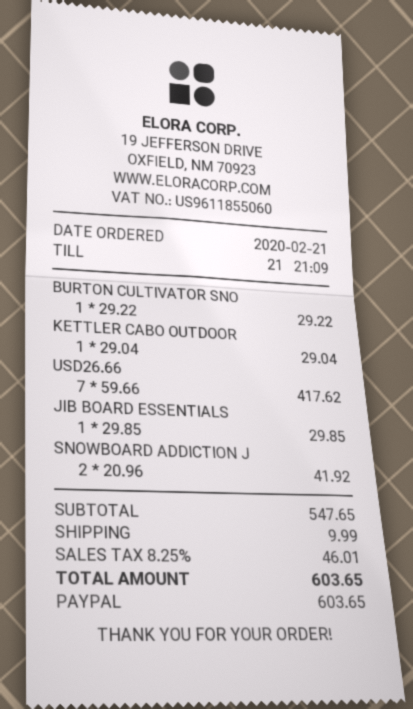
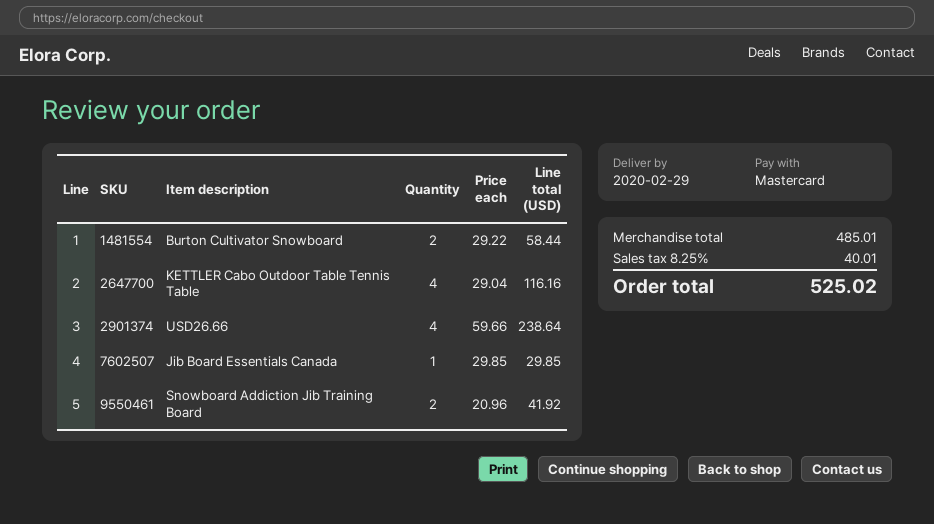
payment method: PayPal -> Mastercard
BURTON CULTIVATOR SNO: 1 x 29.22 = 29.22 -> 2 x 29.22 = 58.44
KETTLER CABO OUTDOOR: 1 x 29.04 = 29.04 -> 4 x 29.04 = 116.16
USD26.66: 7 x 59.66 = 417.62 -> 4 x 59.66 = 238.64
subtotal: 547.65 -> 485.01
shipping: 9.99 -> none
tax: 8.25% = 46.01 -> 8.25% = 40.01
total: 603.65 -> 525.02

